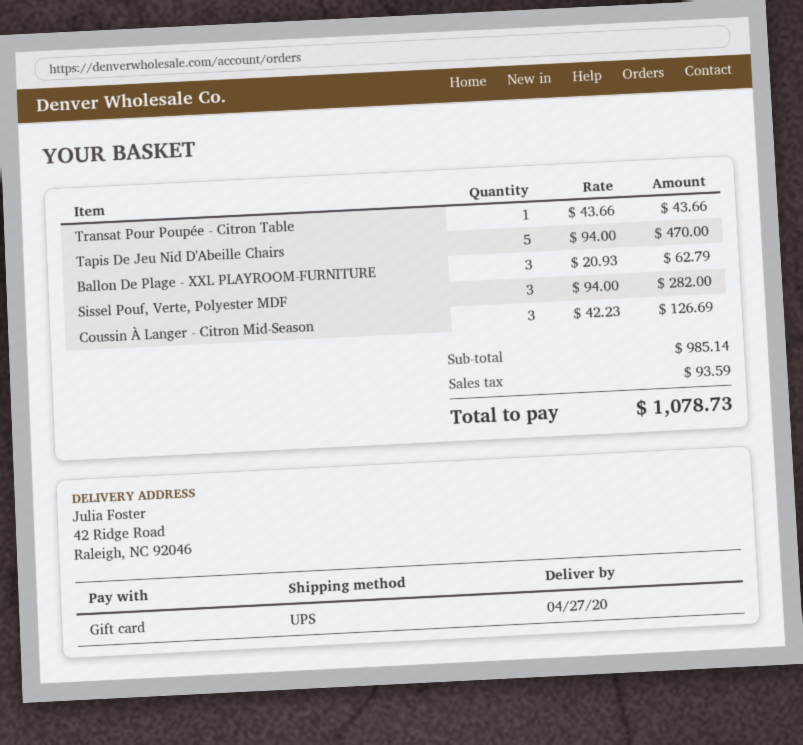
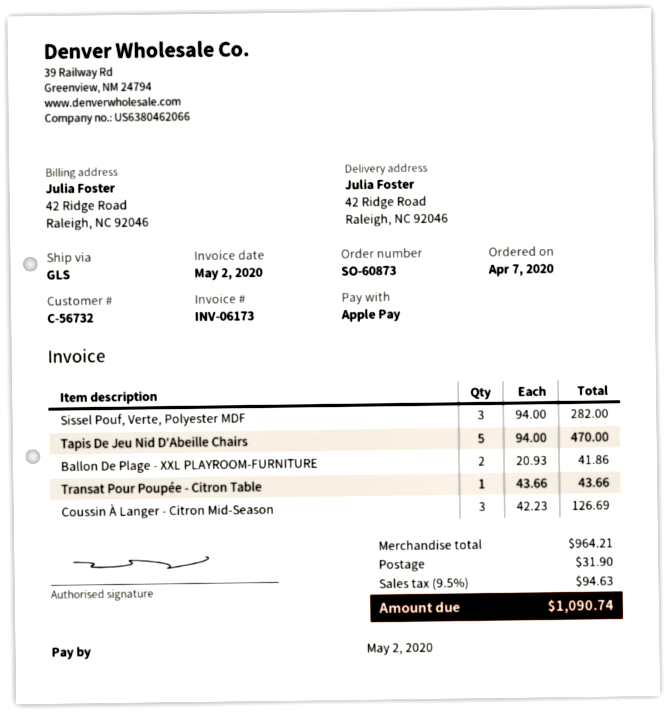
payment method: gift card -> Apple Pay
shipping method: UPS -> GLS
Ballon De Plage - XXL PLAYROOM-FURNITURE: 3 x 20.93 = 62.79 -> 2 x 20.93 = 41.86
subtotal: 985.14 -> 964.21
shipping: none -> 31.90
tax: 93.59 -> 94.63
total: 1078.73 -> 1090.74

